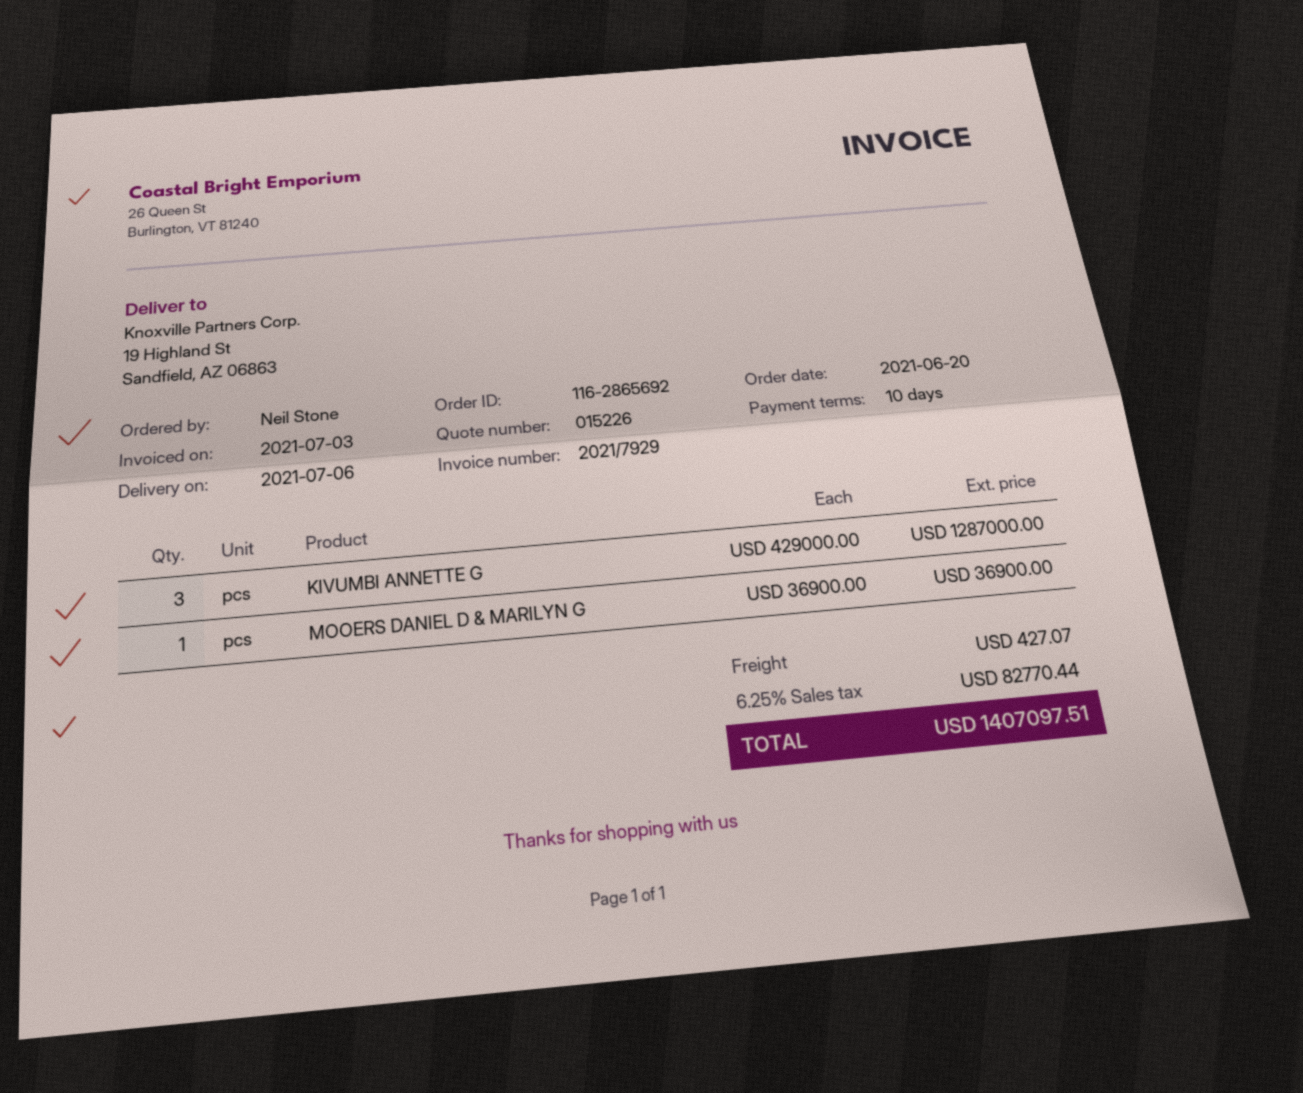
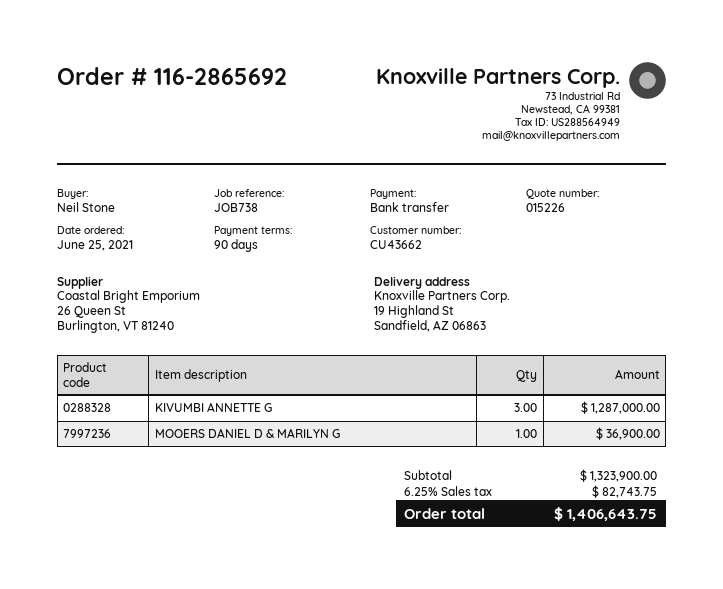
order date: 2021-06-20 -> 2021-06-25
payment terms: 10 days -> 90 days
shipping: 427.07 -> none
tax: 6.25% = 82770.44 -> 6.25% = 82743.75
total: 1407097.51 -> 1406643.75

